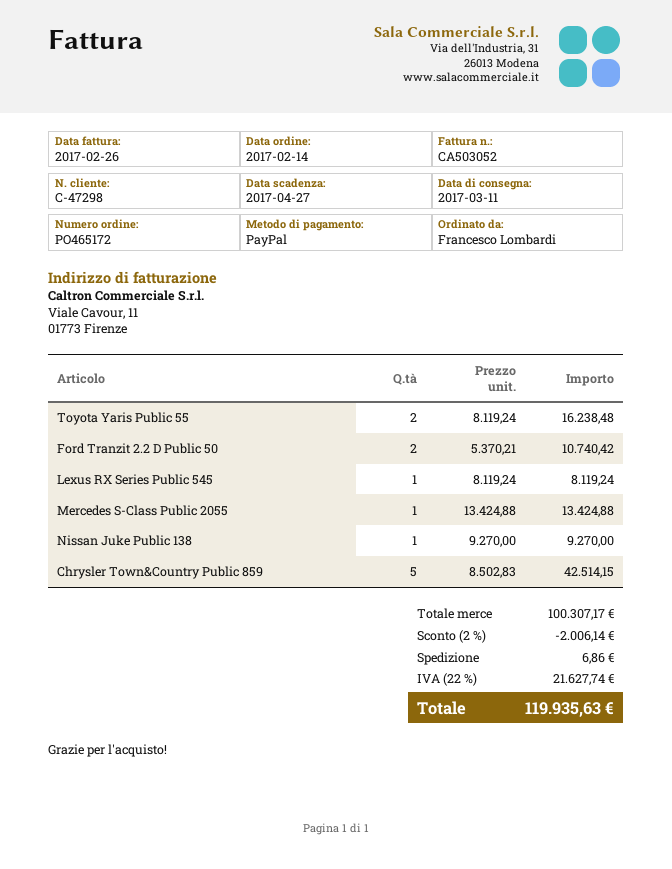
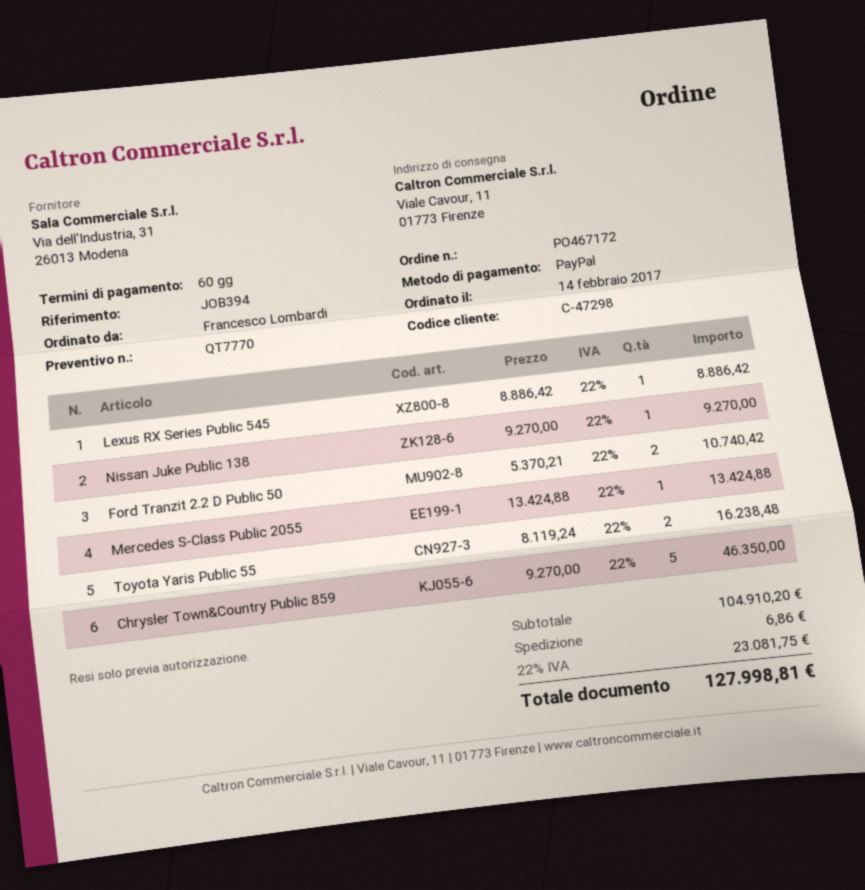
order number: PO465172 -> PO467172
Lexus RX Series Public 545: 1 x 8119.24 = 8119.24 -> 1 x 8886.42 = 8886.42
Chrysler Town&Country Public 859: 5 x 8502.83 = 42514.15 -> 5 x 9270.00 = 46350.00
subtotal: 100307.17 -> 104910.20
discount: 2% = 2006.14 -> none
tax: 22% = 21627.74 -> 22% = 23081.75
total: 119935.63 -> 127998.81

